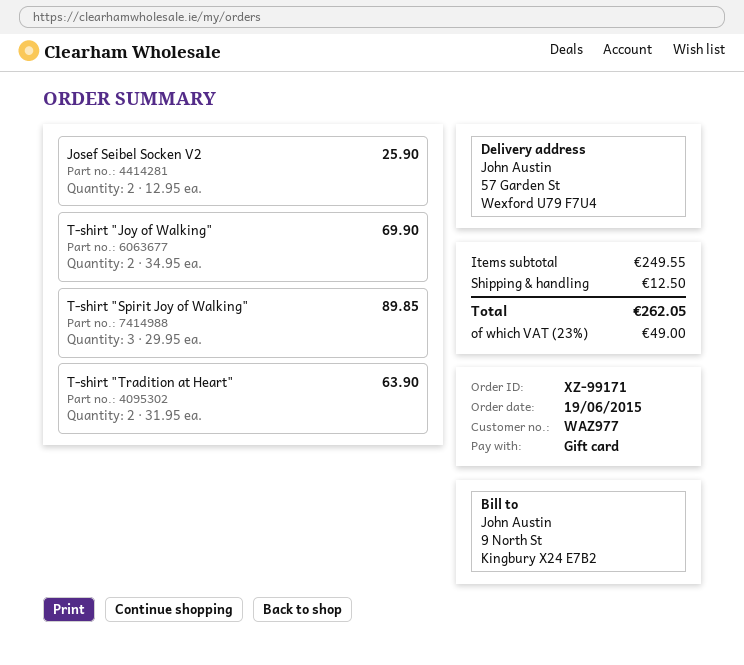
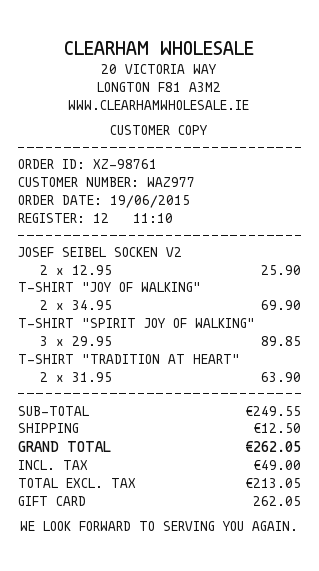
order number: XZ-99171 -> XZ-98761

